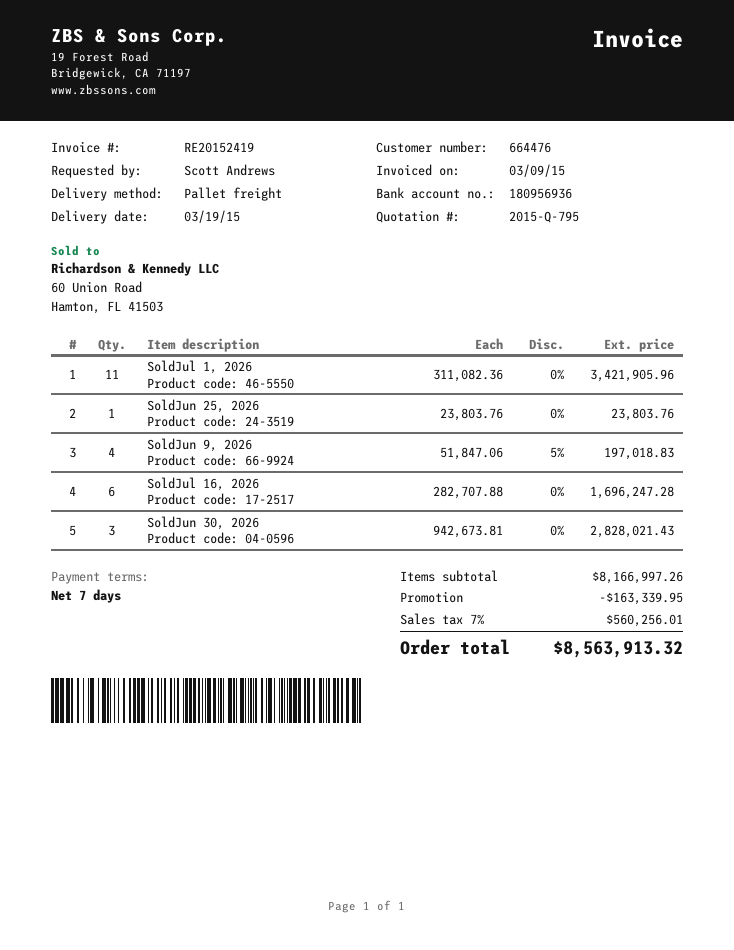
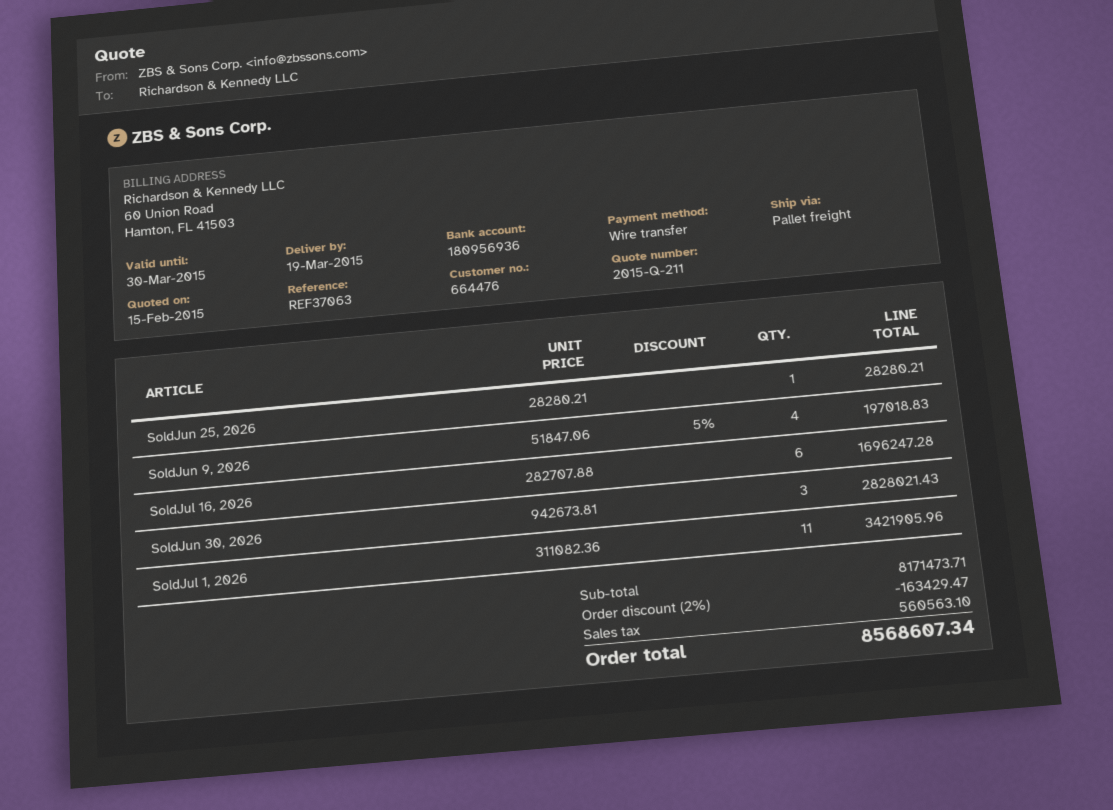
quote number: 2015-Q-795 -> 2015-Q-211
SoldJun 25, 2026: 1 x 23803.76 = 23803.76 -> 1 x 28280.21 = 28280.21
subtotal: 8166997.26 -> 8171473.71
discount: 163339.95 -> 163429.47
tax: 560256.01 -> 560563.10
total: 8563913.32 -> 8568607.34

